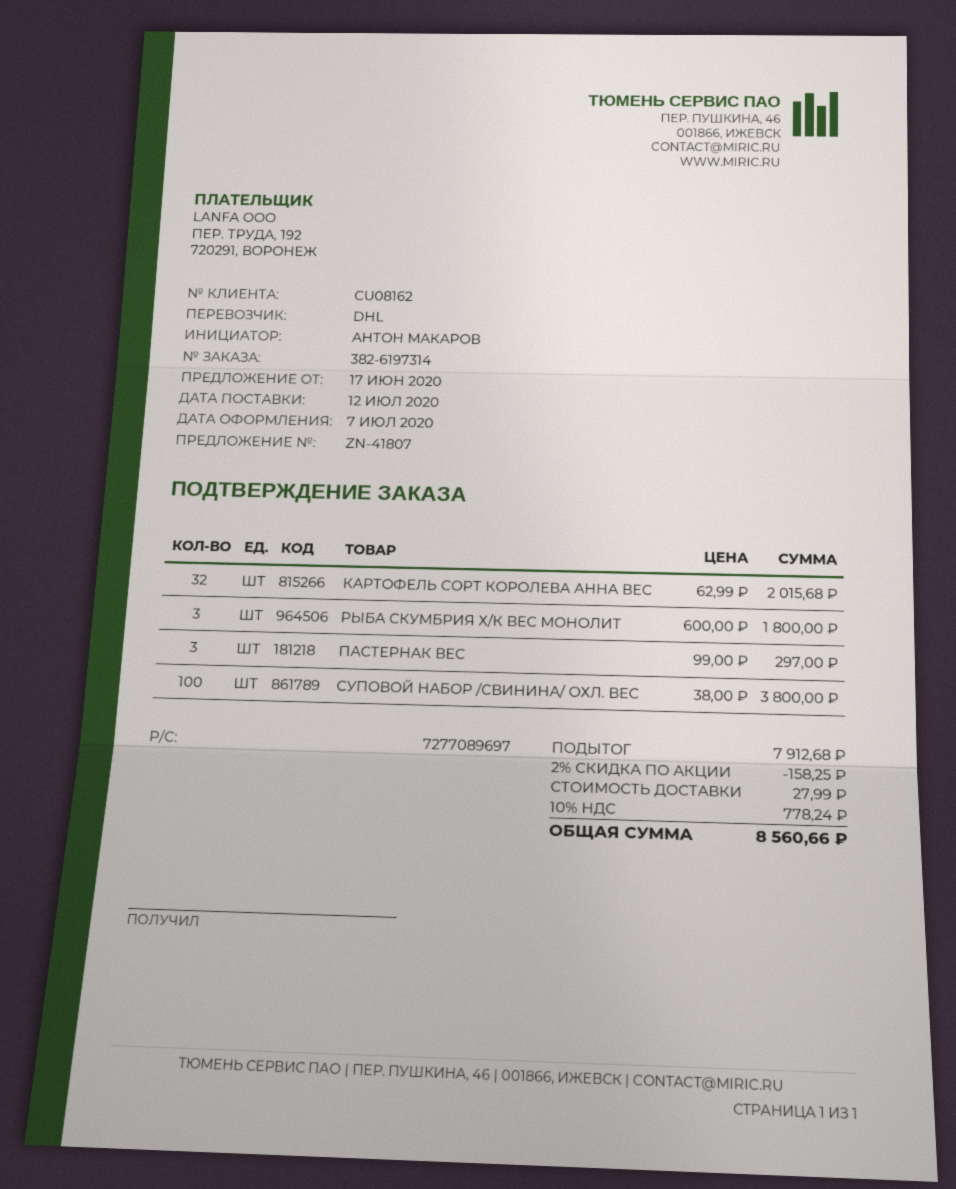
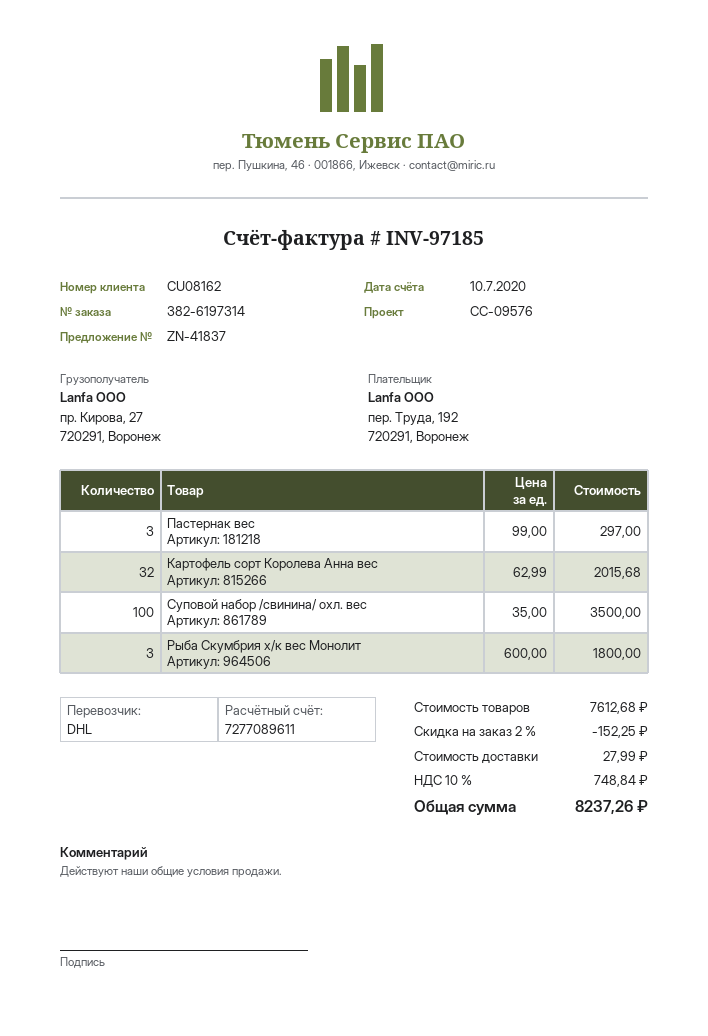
quote number: ZN-41807 -> ZN-41837
bank account: 7277089697 -> 7277089611
СУПОВОЙ НАБОР /СВИНИНА/ ОХЛ. ВЕС: 100 x 38.00 = 3800.00 -> 100 x 35.00 = 3500.00
subtotal: 7912.68 -> 7612.68
discount: 2% = 158.25 -> 2% = 152.25
tax: 10% = 778.24 -> 10% = 748.84
total: 8560.66 -> 8237.26

